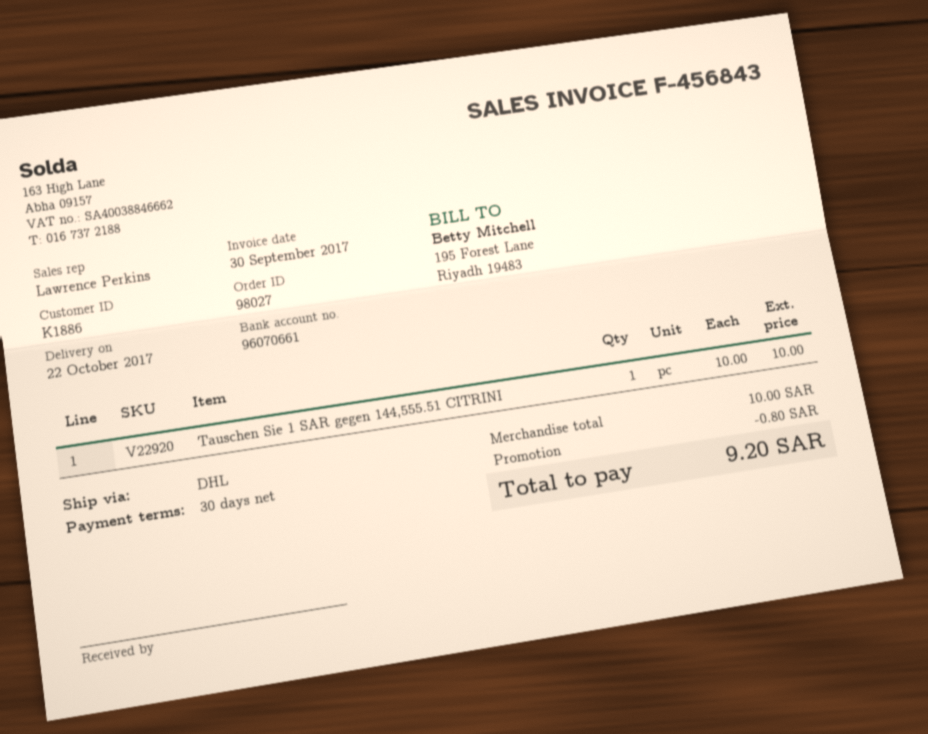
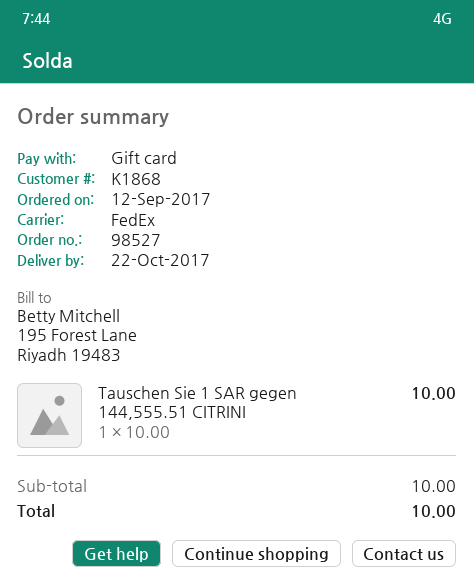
order number: 98027 -> 98527
customer number: K1886 -> K1868
shipping method: DHL -> FedEx
discount: 0.80 -> none
total: 9.20 -> 10.00

